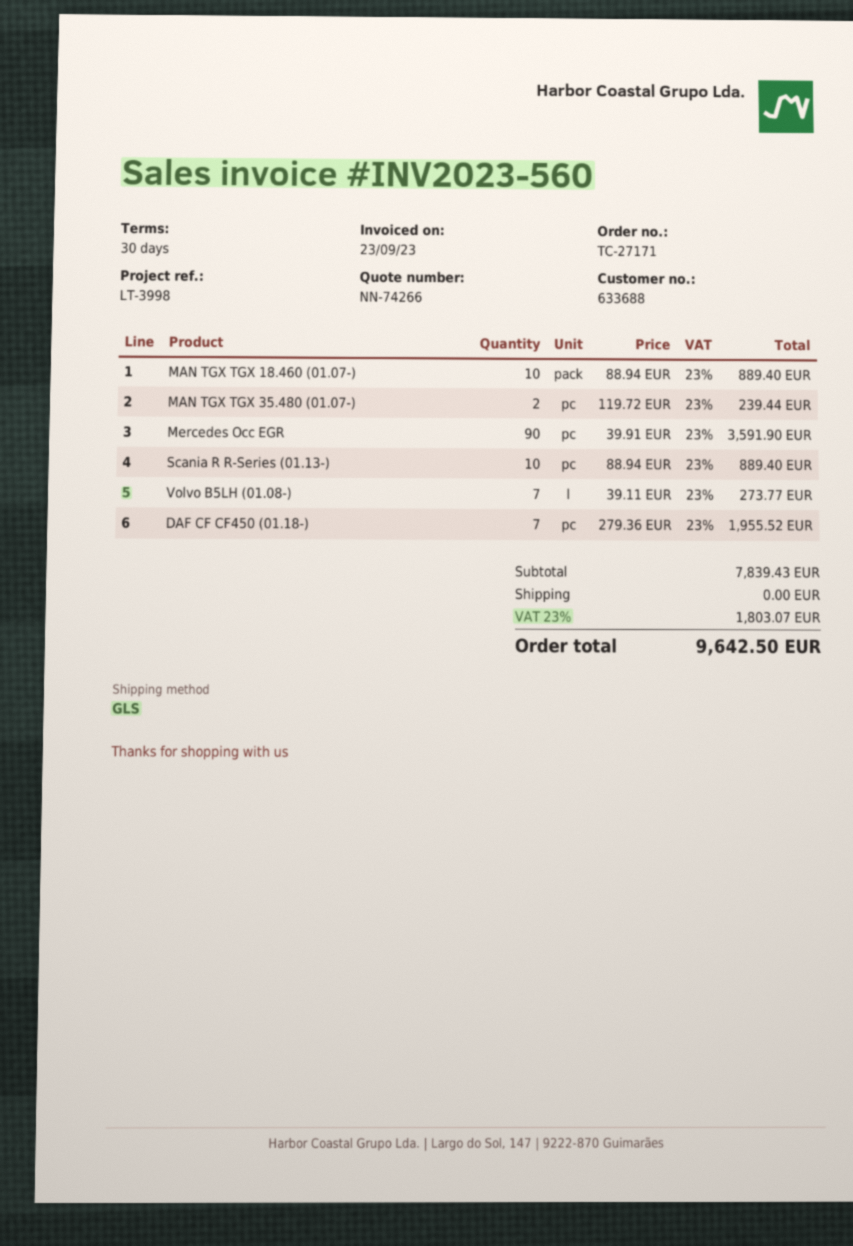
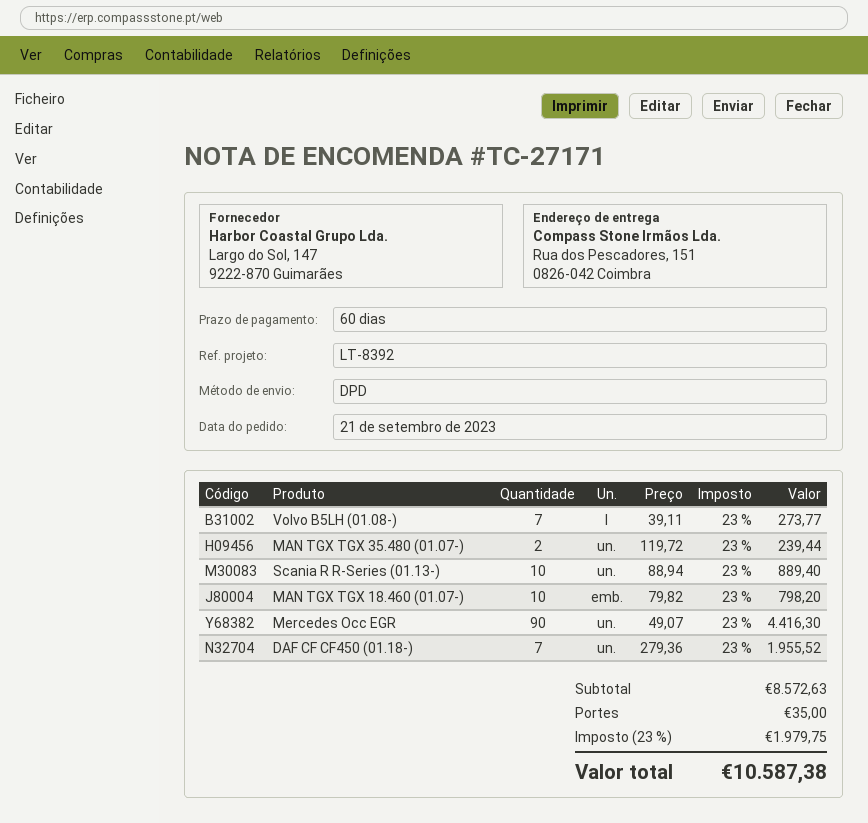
payment terms: 30 days -> 60 days
reference: LT-3998 -> LT-8392
shipping method: GLS -> DPD
MAN TGX TGX 18.460 (01.07-): 10 x 88.94 = 889.40 -> 10 x 79.82 = 798.20
Mercedes Occ EGR: 90 x 39.91 = 3591.90 -> 90 x 49.07 = 4416.30
subtotal: 7839.43 -> 8572.63
shipping: 0.00 -> 35.00
tax: 23% = 1803.07 -> 23% = 1979.75
total: 9642.50 -> 10587.38

